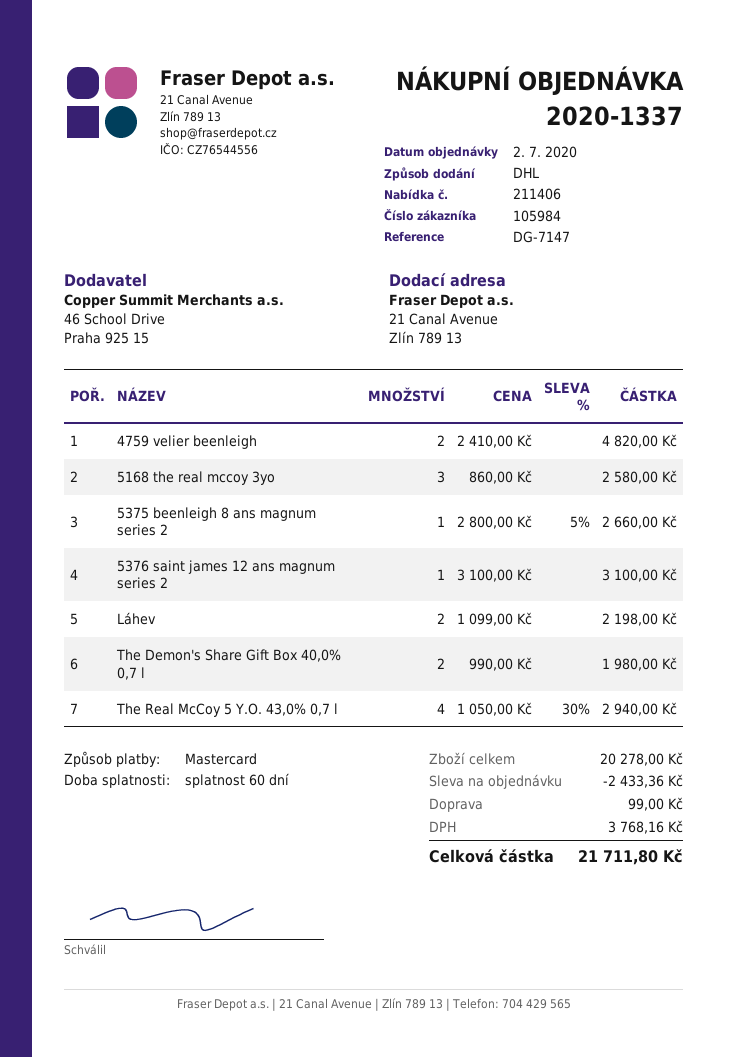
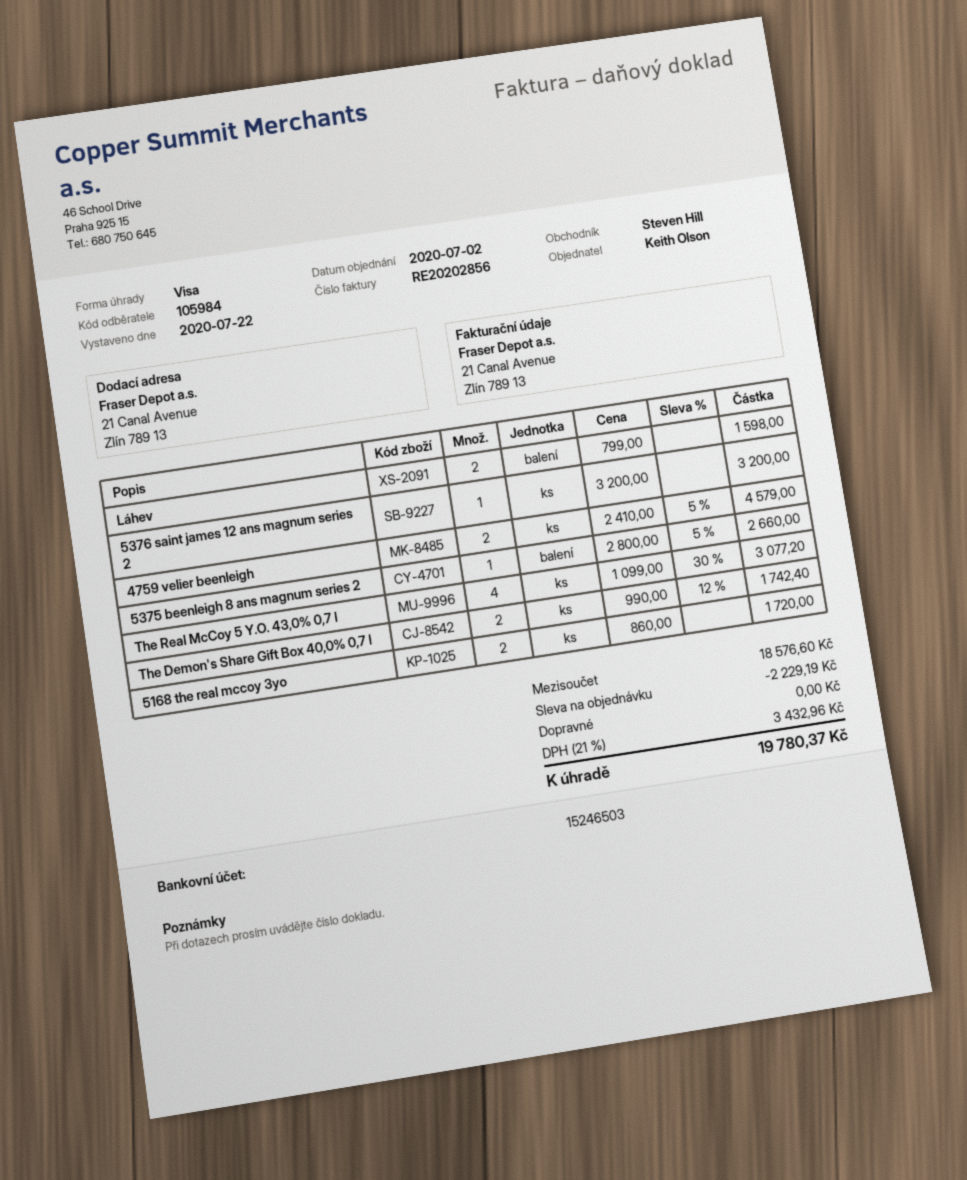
payment method: Mastercard -> Visa
4759 velier beenleigh: 2 x 2410.00 = 4820.00 -> 2 x 2410.00 - 5% = 4579.00
5168 the real mccoy 3yo: 3 x 860.00 = 2580.00 -> 2 x 860.00 = 1720.00
5376 saint james 12 ans magnum series 2: 1 x 3100.00 = 3100.00 -> 1 x 3200.00 = 3200.00
Láhev: 2 x 1099.00 = 2198.00 -> 2 x 799.00 = 1598.00
The Demon's Share Gift Box 40,0% 0,7 l: 2 x 990.00 = 1980.00 -> 2 x 990.00 - 12% = 1742.40
The Real McCoy 5 Y.O. 43,0% 0,7 l: 4 x 1050.00 - 30% = 2940.00 -> 4 x 1099.00 - 30% = 3077.20
subtotal: 20278.00 -> 18576.60
discount: 2433.36 -> 2229.19
shipping: 99.00 -> 0.00
tax: 3768.16 -> 3432.96
total: 21711.80 -> 19780.37

